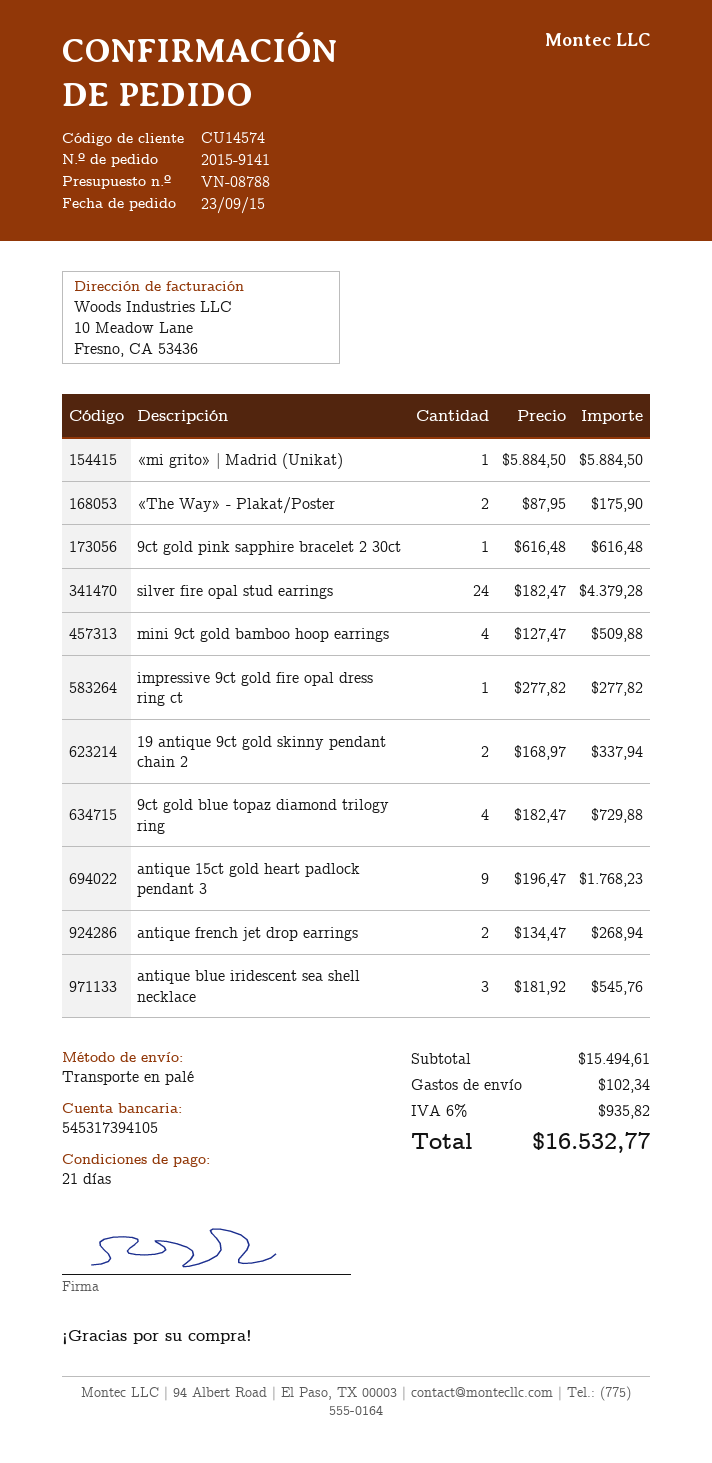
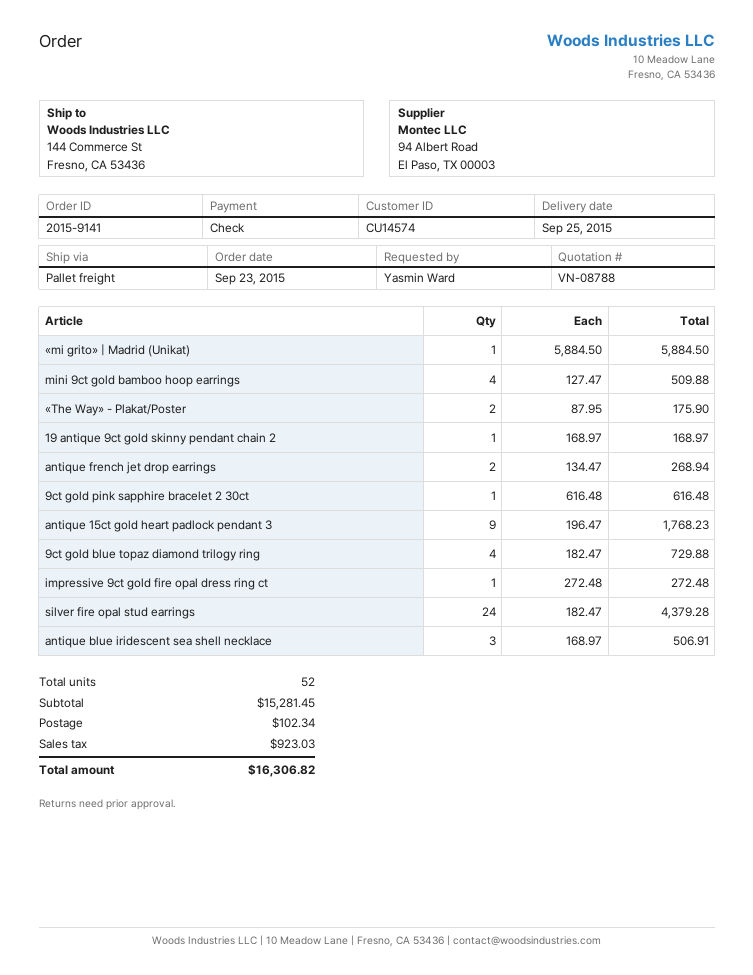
impressive 9ct gold fire opal dress ring ct: 1 x 277.82 = 277.82 -> 1 x 272.48 = 272.48
19 antique 9ct gold skinny pendant chain 2: 2 x 168.97 = 337.94 -> 1 x 168.97 = 168.97
antique blue iridescent sea shell necklace: 3 x 181.92 = 545.76 -> 3 x 168.97 = 506.91
subtotal: 15494.61 -> 15281.45
tax: 935.82 -> 923.03
total: 16532.77 -> 16306.82

